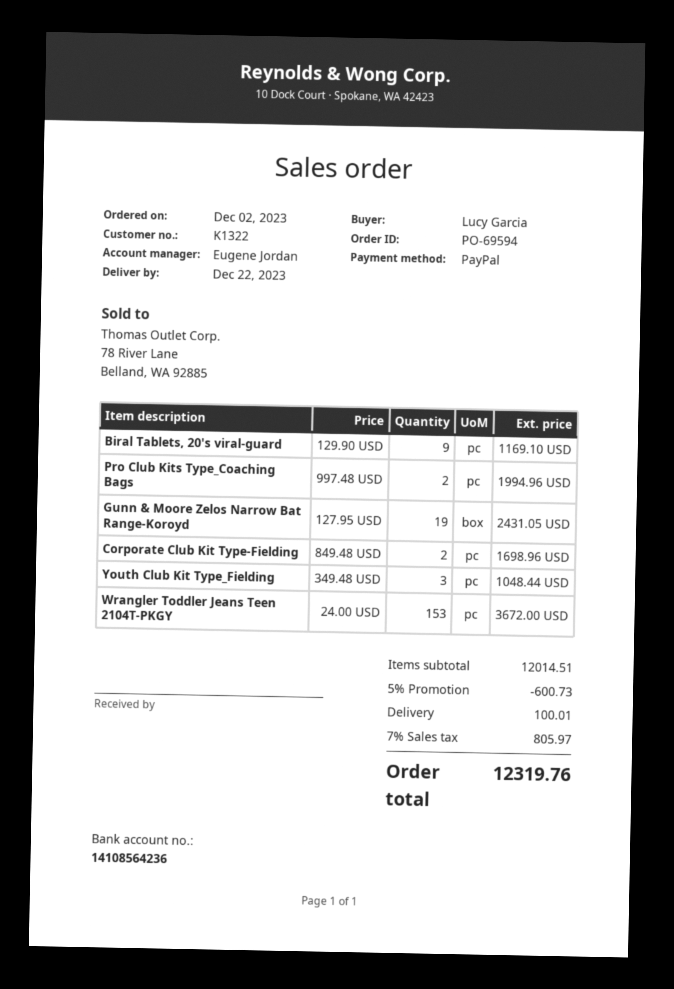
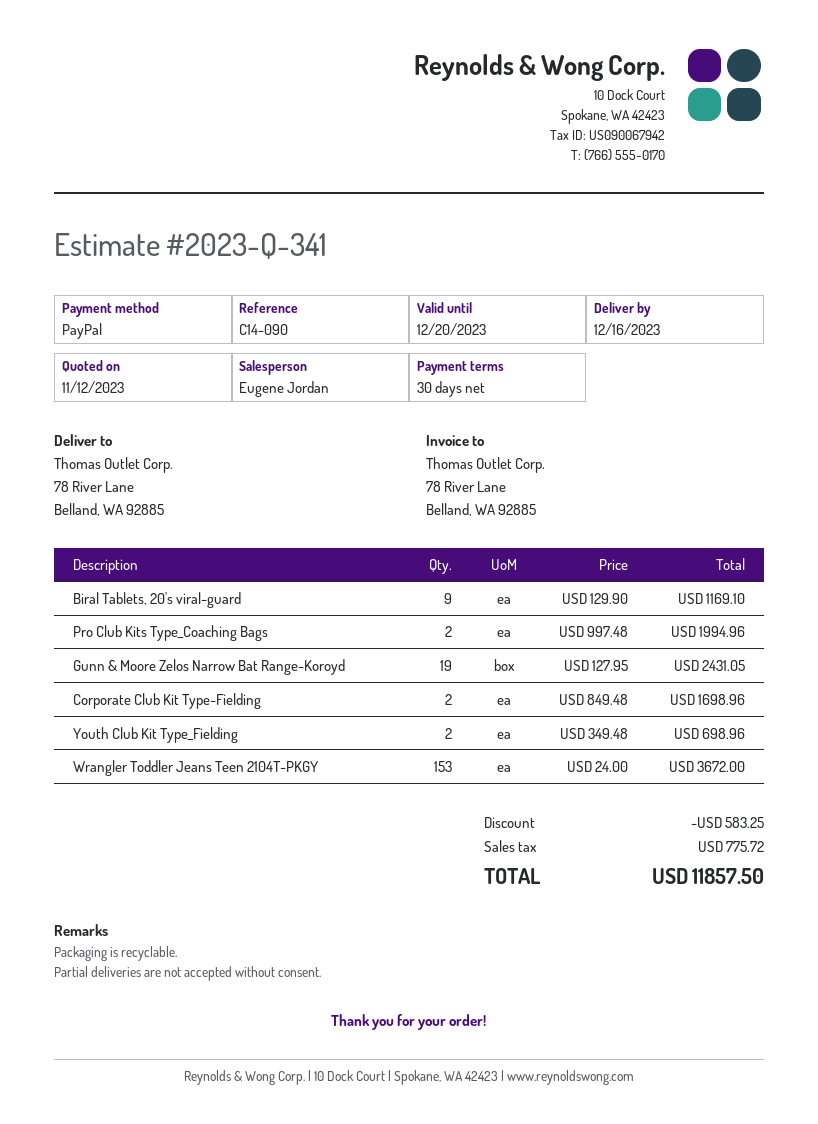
delivery date: 2023-12-22 -> 2023-12-16
Youth Club Kit Type_Fielding: 3 x 349.48 = 1048.44 -> 2 x 349.48 = 698.96
discount: 600.73 -> 583.25
shipping: 100.01 -> none
tax: 805.97 -> 775.72
total: 12319.76 -> 11857.50

